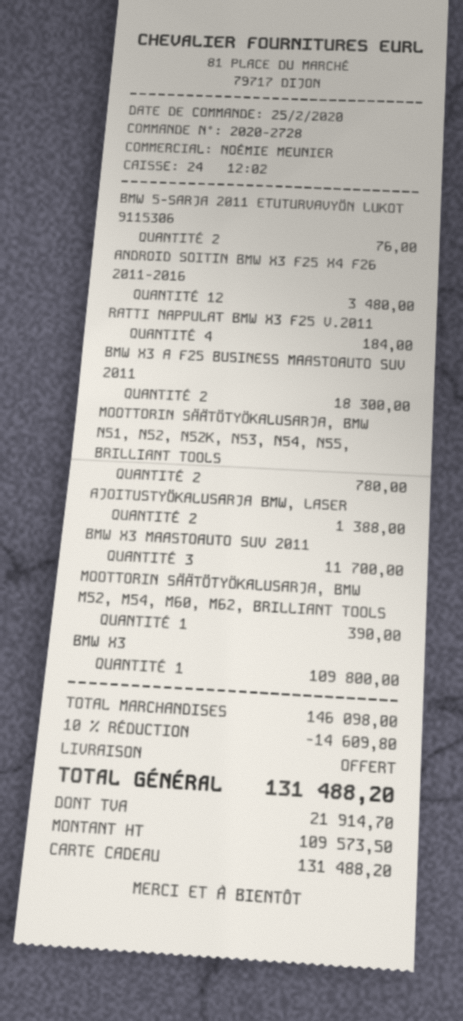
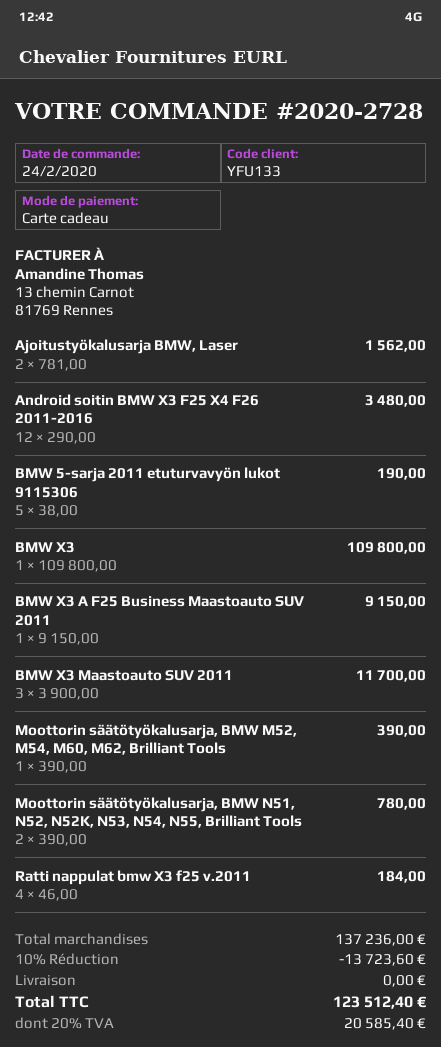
order date: 2020-02-25 -> 2020-02-24
BMW 5-SARJA 2011 ETUTURVAVYÖN LUKOT 9115306: 2 for 76.00 -> 5 for 190.00
BMW X3 A F25 BUSINESS MAASTOAUTO SUV 2011: 2 for 18300.00 -> 1 for 9150.00
AJOITUSTYÖKALUSARJA BMW, LASER: 2 for 1388.00 -> 2 for 1562.00
subtotal: 146098.00 -> 137236.00
discount: 10% = 14609.80 -> 10% = 13723.60
tax: 21914.70 -> 20585.40
total: 131488.20 -> 123512.40

